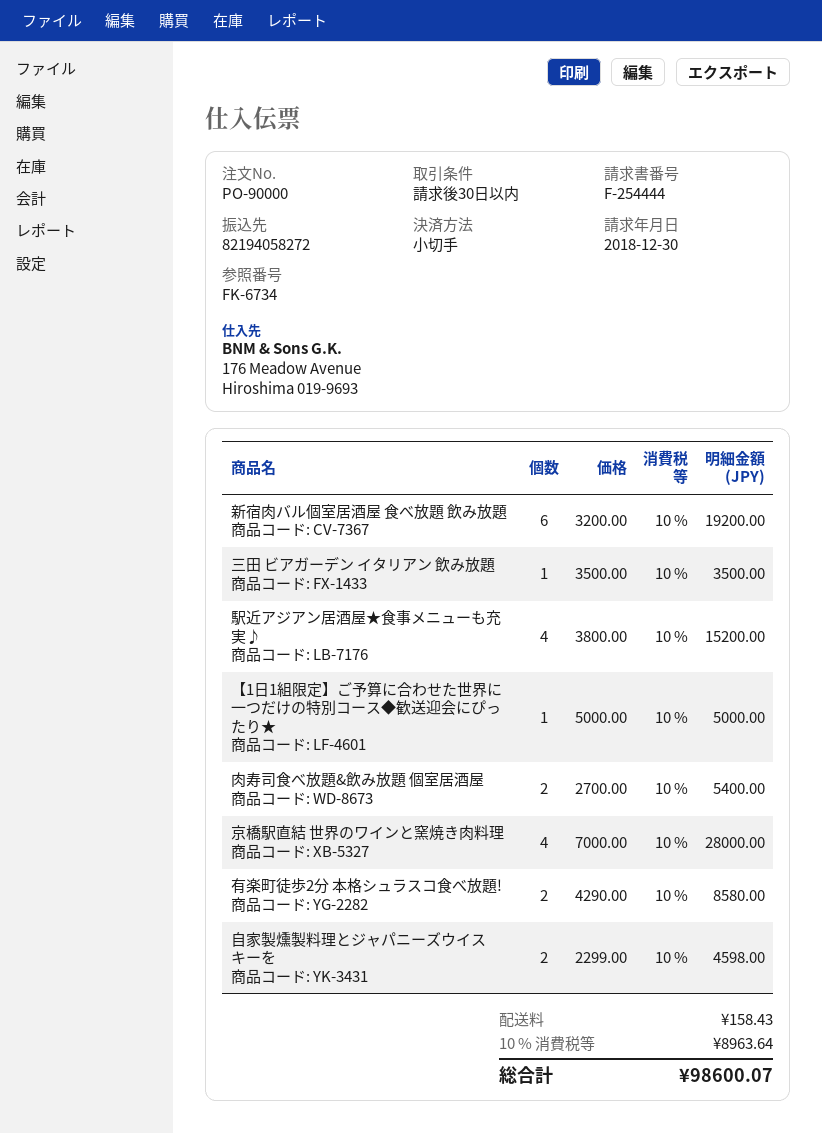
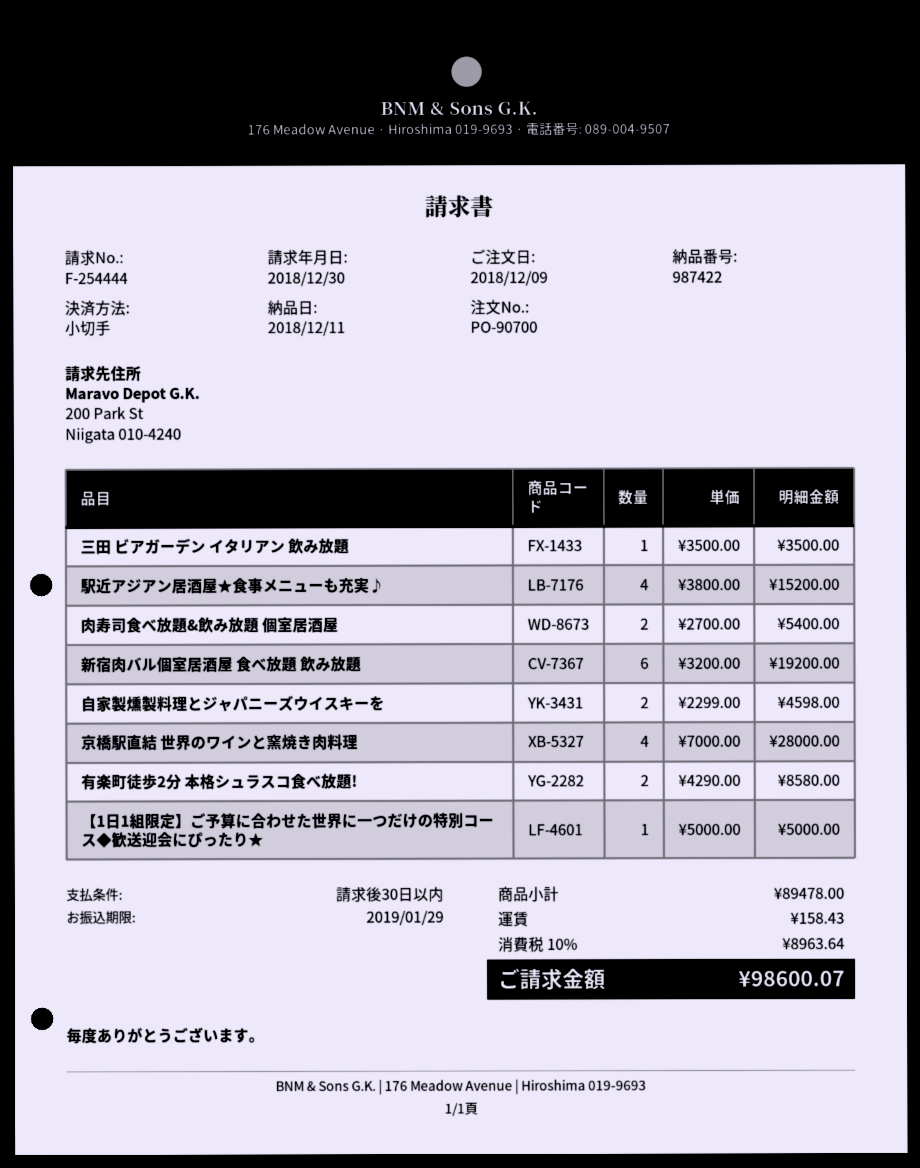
order number: PO-90000 -> PO-90700

